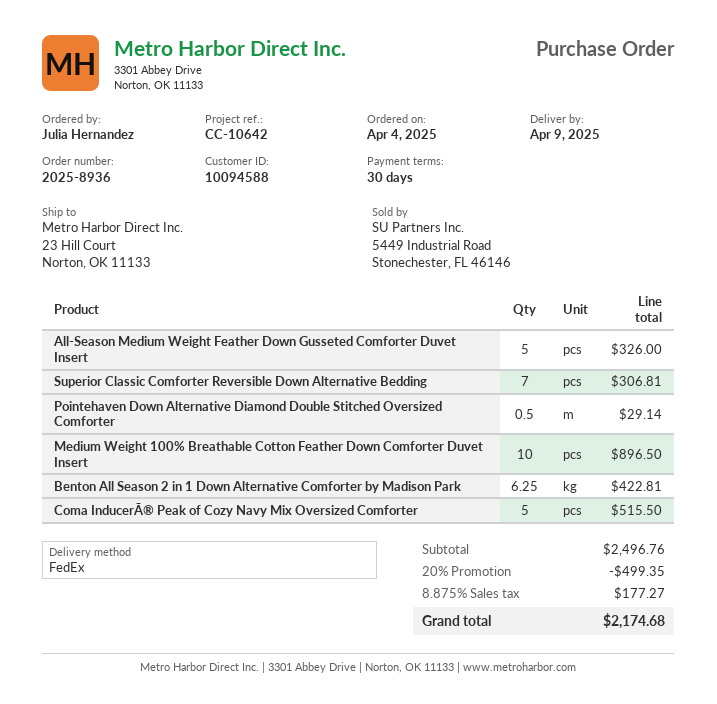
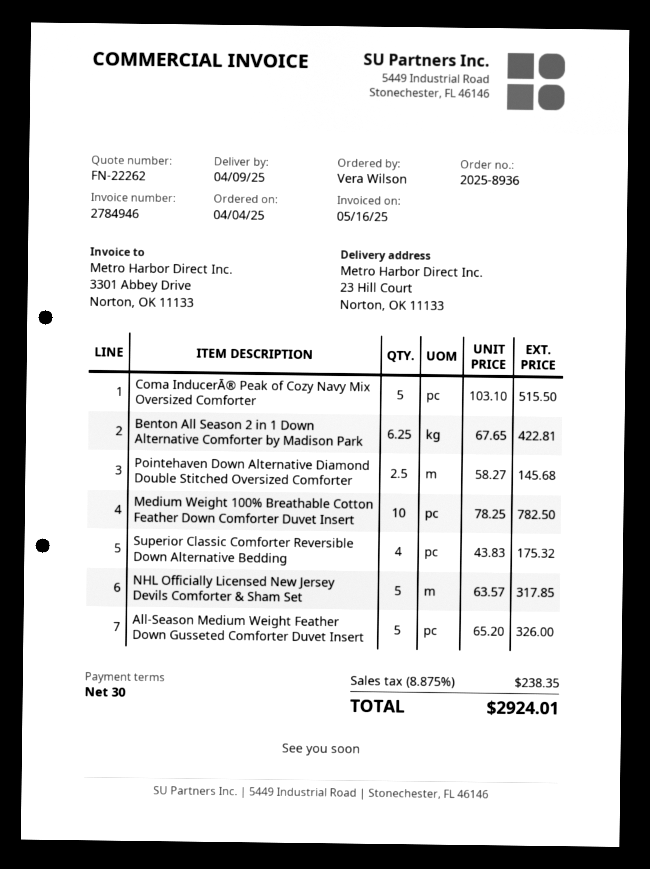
ordered by: Julia Hernandez -> Vera Wilson
Superior Classic Comforter Reversible Down Alternative Bedding: 7 for 306.81 -> 4 for 175.32
Pointehaven Down Alternative Diamond Double Stitched Oversized Comforter: 0.5 for 29.14 -> 2.5 for 145.68
Medium Weight 100% Breathable Cotton Feather Down Comforter Duvet Insert: 10 for 896.50 -> 10 for 782.50
NHL Officially Licensed New Jersey Devils Comforter & Sham Set: none -> 5 for 317.85
discount: 20% = 499.35 -> none
tax: 8.875% = 177.27 -> 8.875% = 238.35
total: 2174.68 -> 2924.01

